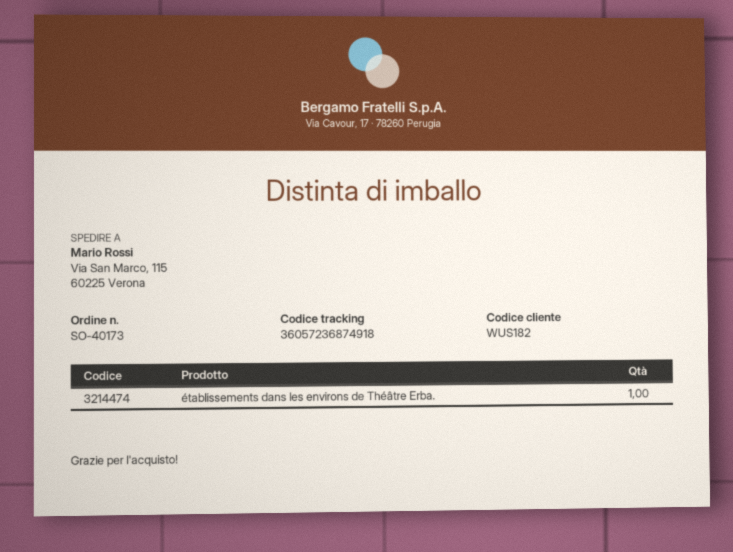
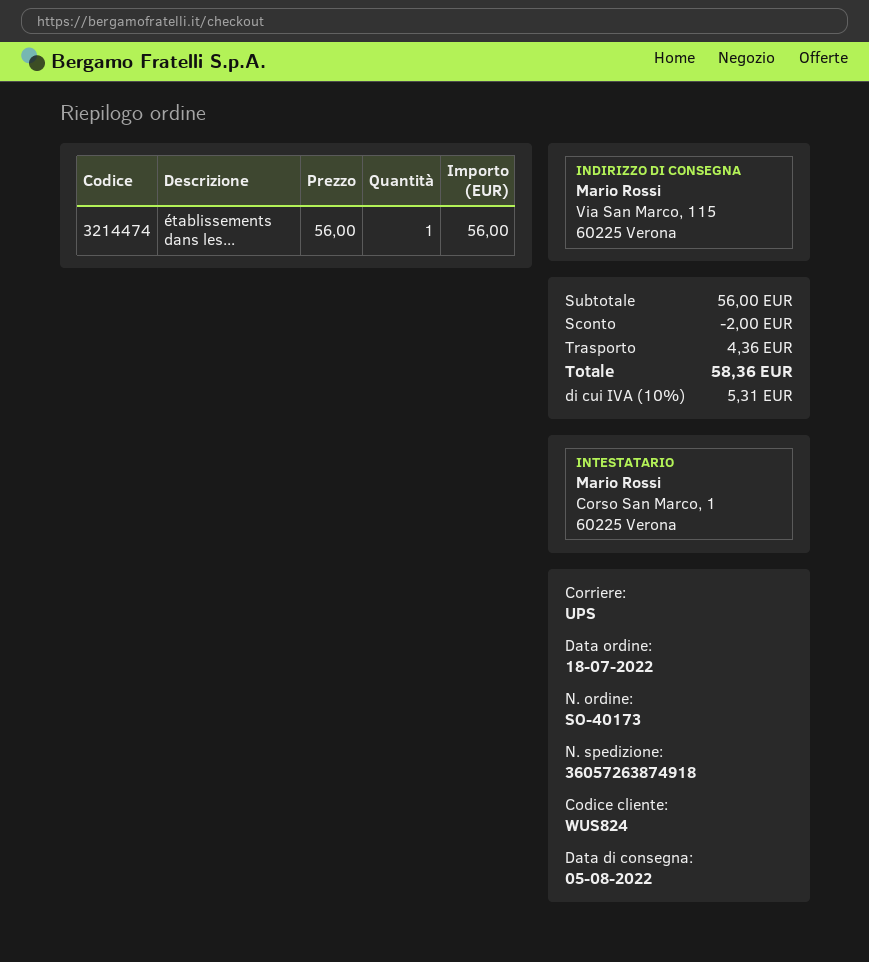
customer number: WUS182 -> WUS824
tracking number: 36057236874918 -> 36057263874918

